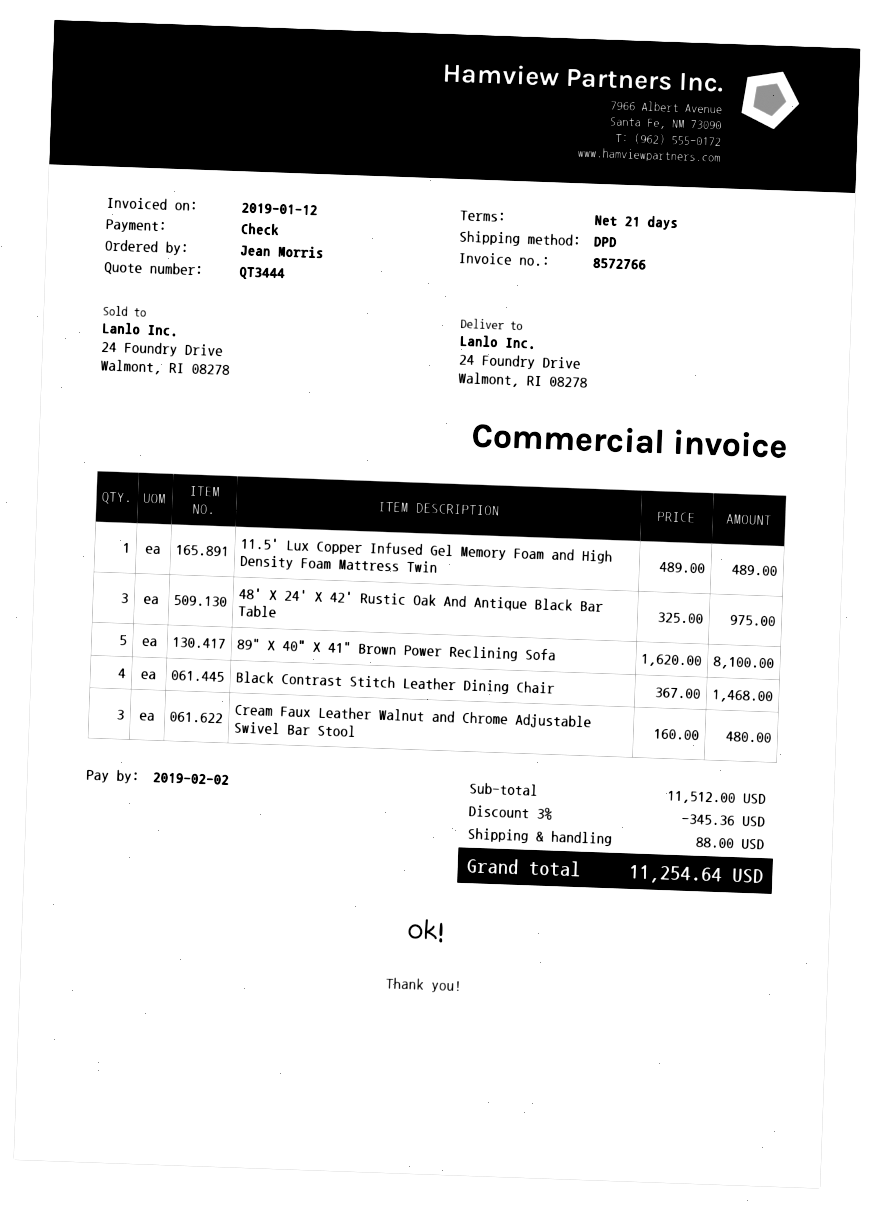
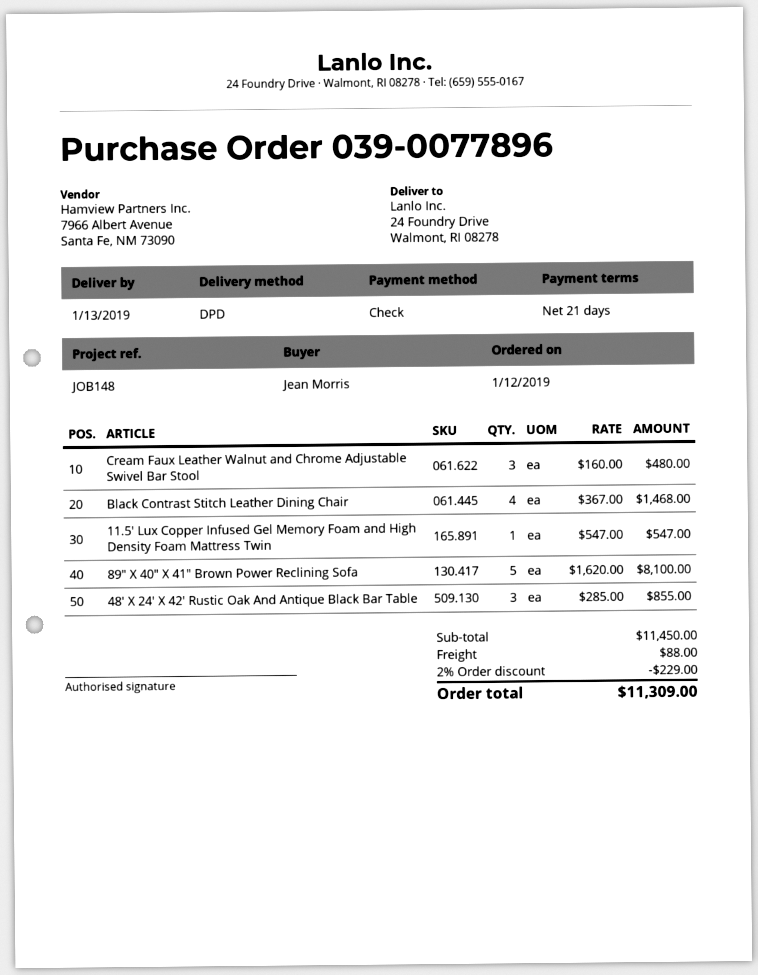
11.5' Lux Copper Infused Gel Memory Foam and High Density Foam Mattress Twin: 1 x 489.00 = 489.00 -> 1 x 547.00 = 547.00
48' X 24' X 42' Rustic Oak And Antique Black Bar Table: 3 x 325.00 = 975.00 -> 3 x 285.00 = 855.00
subtotal: 11512.00 -> 11450.00
discount: 3% = 345.36 -> 2% = 229.00
total: 11254.64 -> 11309.00

